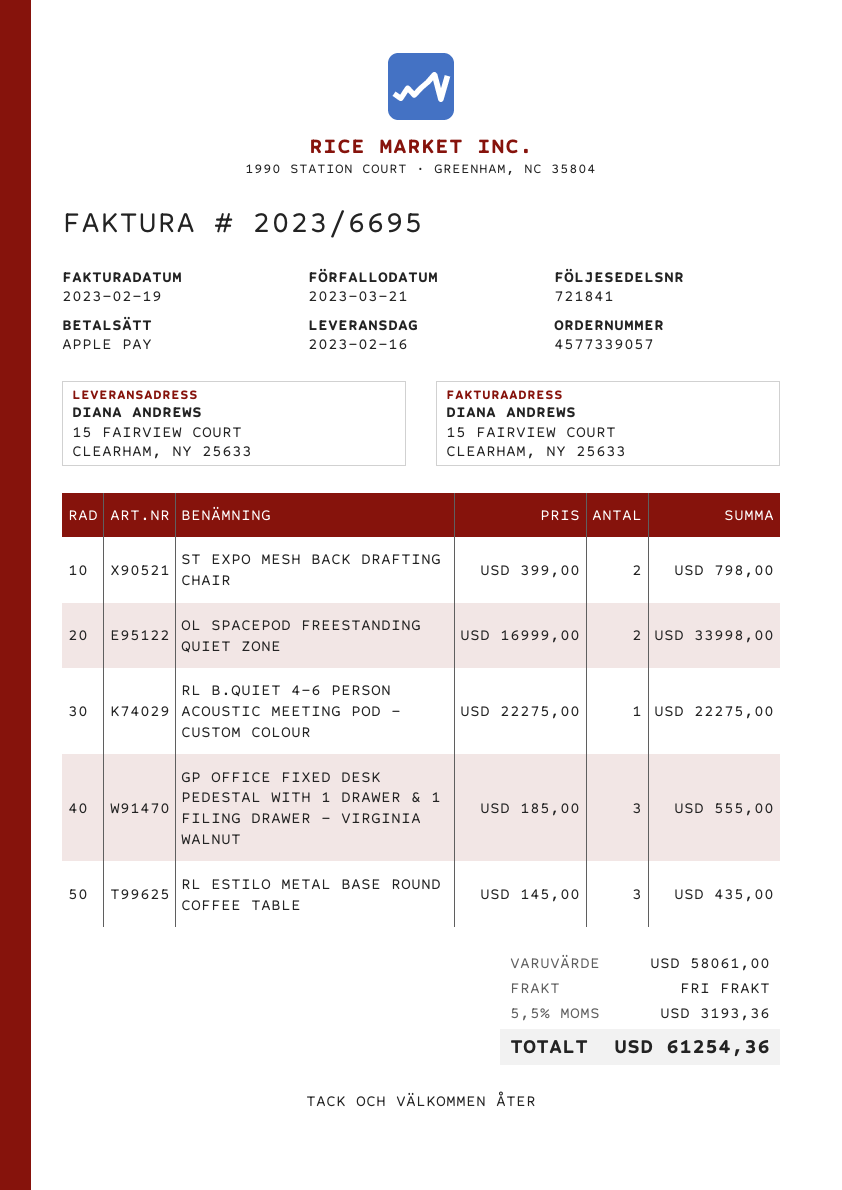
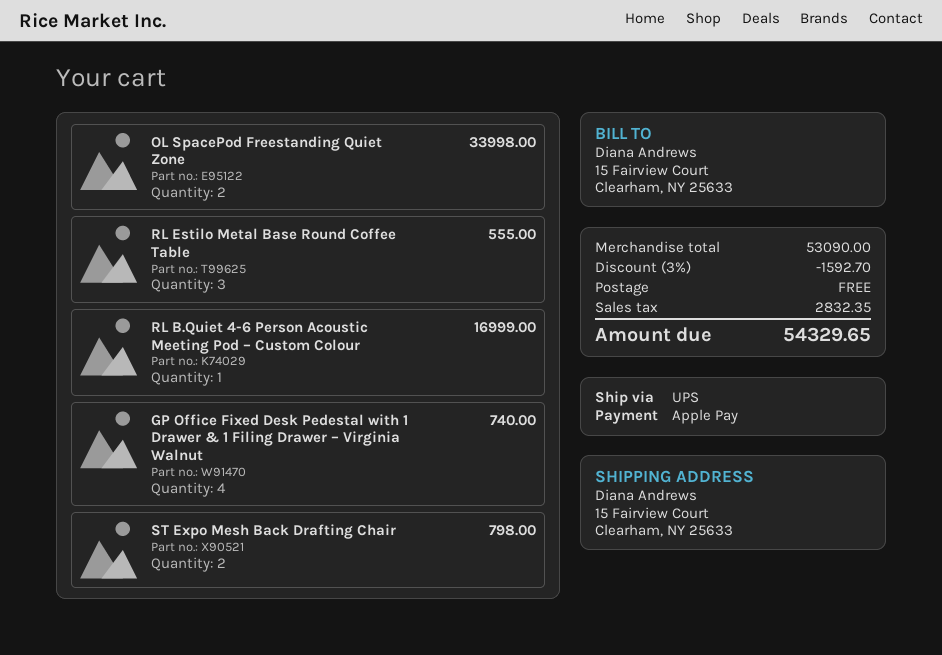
RL B.QUIET 4-6 PERSON ACOUSTIC MEETING POD – CUSTOM COLOUR: 1 for 22275.00 -> 1 for 16999.00
GP OFFICE FIXED DESK PEDESTAL WITH 1 DRAWER & 1 FILING DRAWER – VIRGINIA WALNUT: 3 for 555.00 -> 4 for 740.00
RL ESTILO METAL BASE ROUND COFFEE TABLE: 3 for 435.00 -> 3 for 555.00
subtotal: 58061.00 -> 53090.00
discount: none -> 3% = 1592.70
tax: 3193.36 -> 2832.35
total: 61254.36 -> 54329.65

